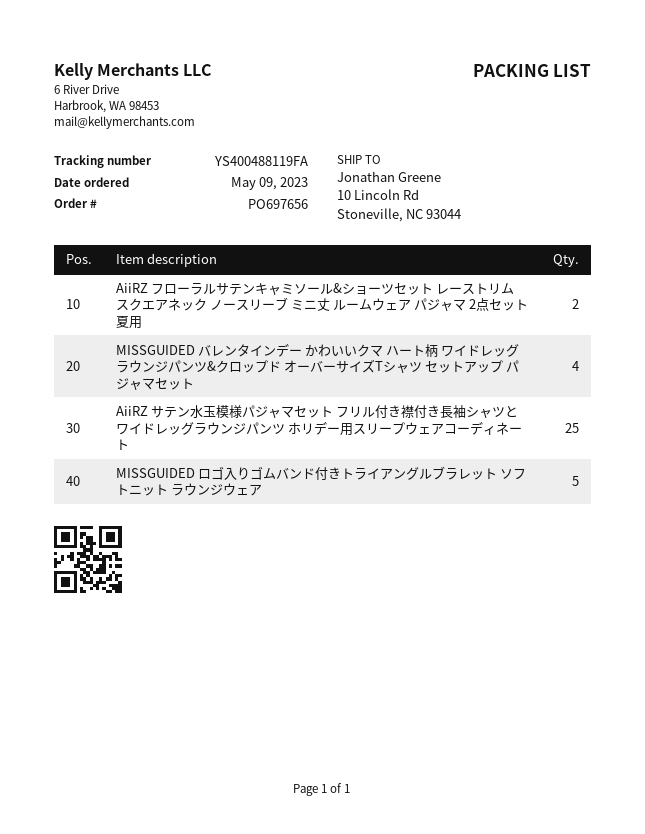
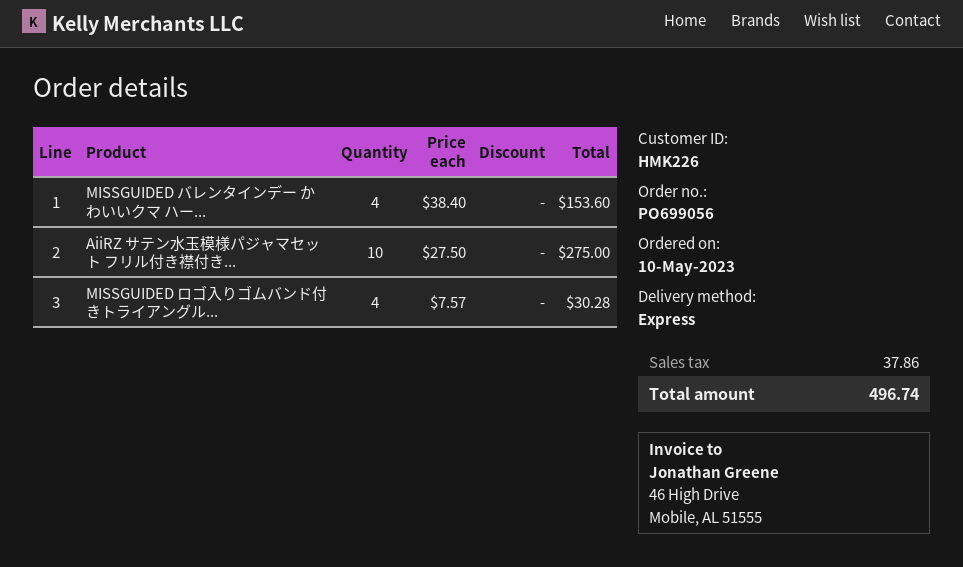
order number: PO697656 -> PO699056
order date: 2023-05-09 -> 2023-05-10
AiiRZ フローラルサテンキャミソール&ショーツセット レーストリム スクエアネック ノースリーブ ミニ丈 ルームウェア パジャマ 2点セット 夏用: 2 -> none
AiiRZ サテン水玉模様パジャマセット フリル付き襟付き長袖シャツとワイドレッグラウンジパンツ ホリデー用スリープウェアコーディネート: 25 -> 10
MISSGUIDED ロゴ入りゴムバンド付きトライアングルブラレット ソフトニット ラウンジウェア: 5 -> 4

